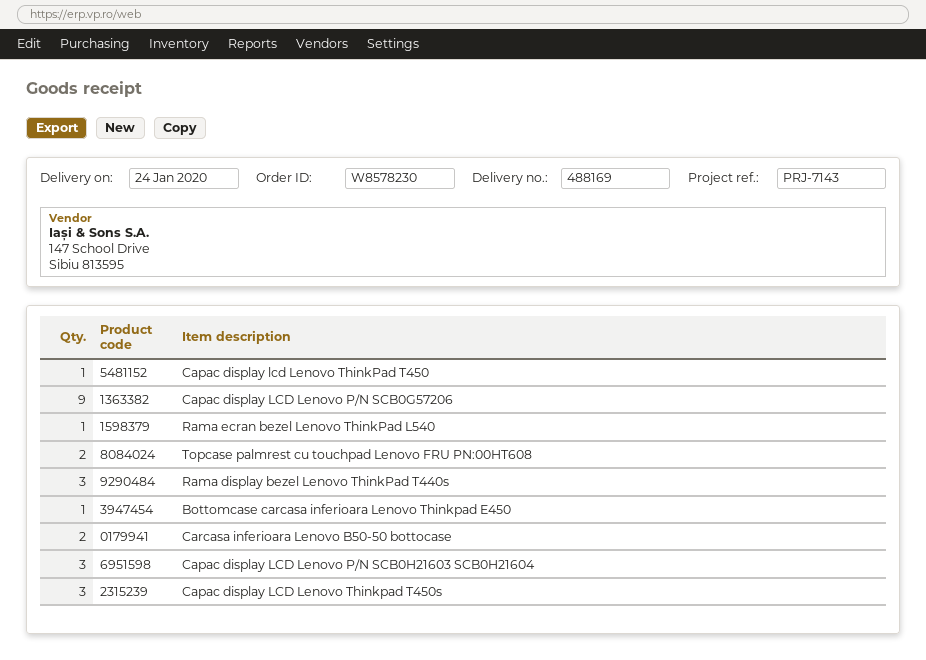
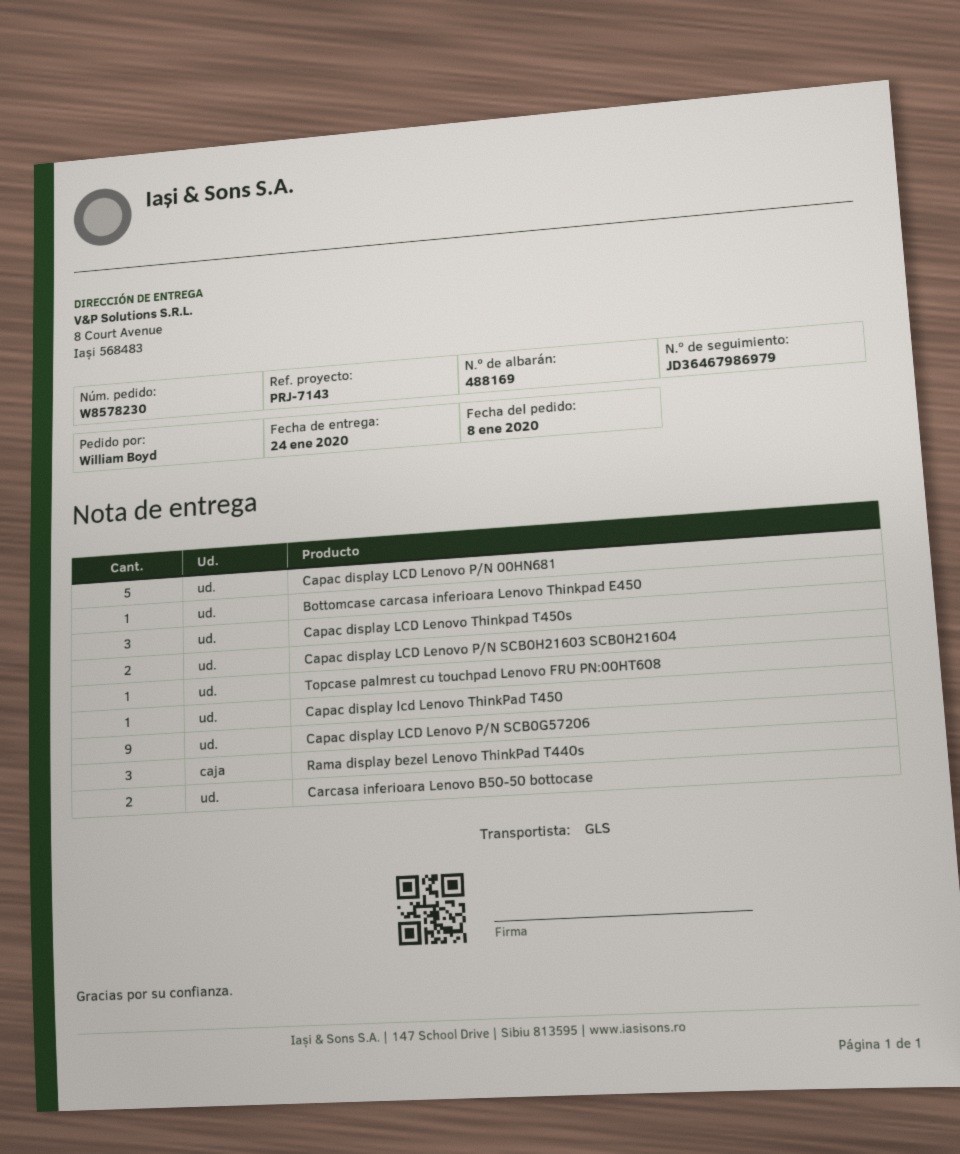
Rama ecran bezel Lenovo ThinkPad L540: 1 -> none
Topcase palmrest cu touchpad Lenovo FRU PN:00HT608: 2 -> 1
Capac display LCD Lenovo P/N SCB0H21603 SCB0H21604: 3 -> 2
Capac display LCD Lenovo P/N 00HN681: none -> 5

